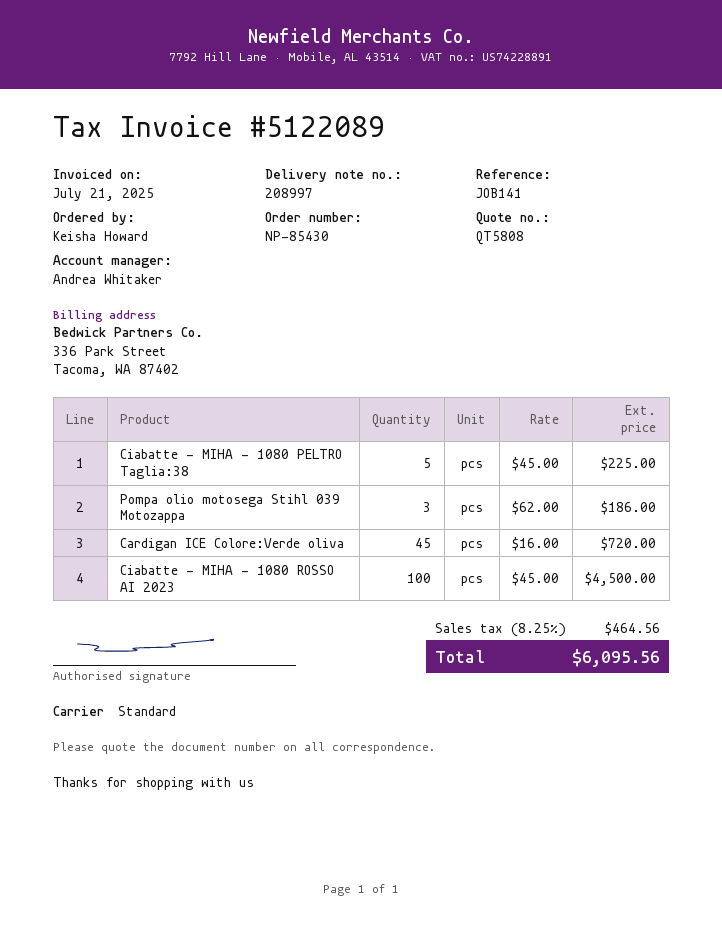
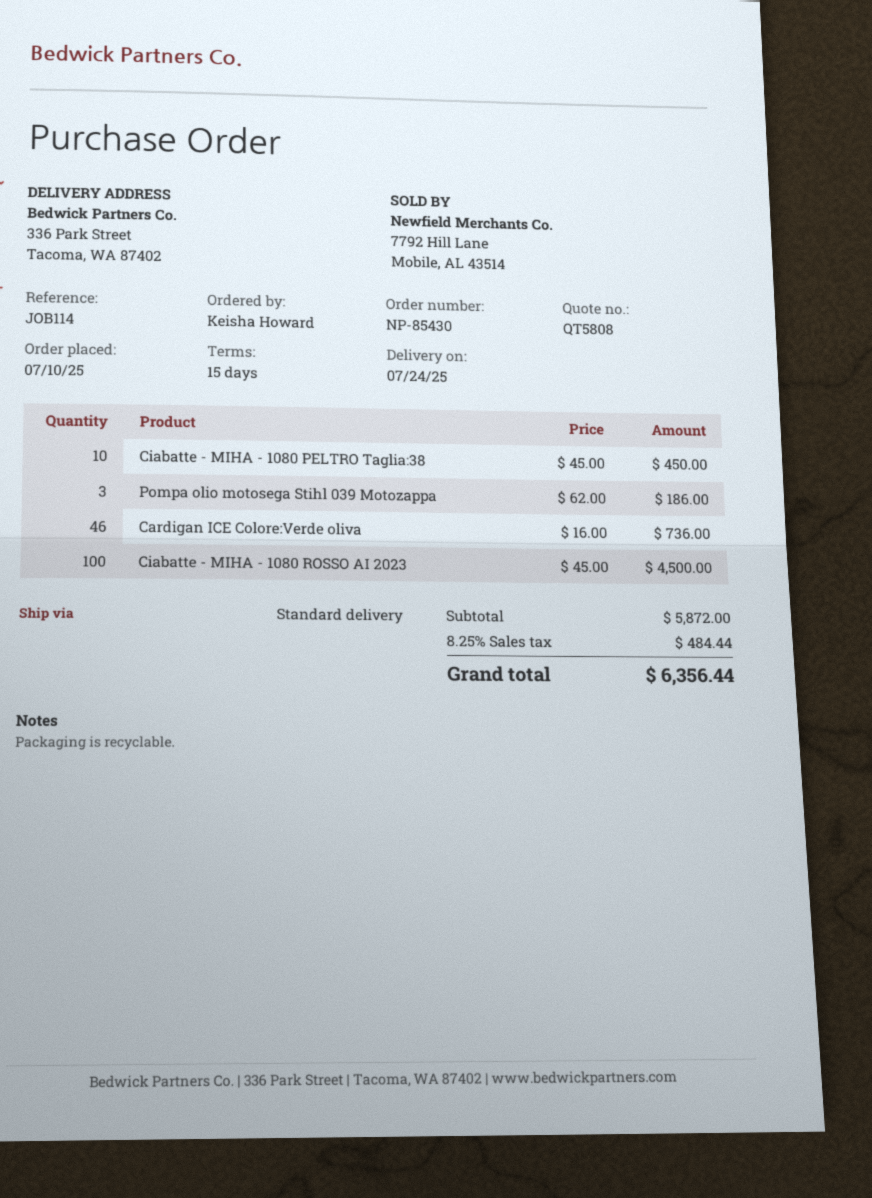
reference: JOB141 -> JOB114
Ciabatte - MIHA - 1080 PELTRO Taglia:38: 5 x 45.00 = 225.00 -> 10 x 45.00 = 450.00
Cardigan ICE Colore:Verde oliva: 45 x 16.00 = 720.00 -> 46 x 16.00 = 736.00
tax: 8.25% = 464.56 -> 8.25% = 484.44
total: 6095.56 -> 6356.44

